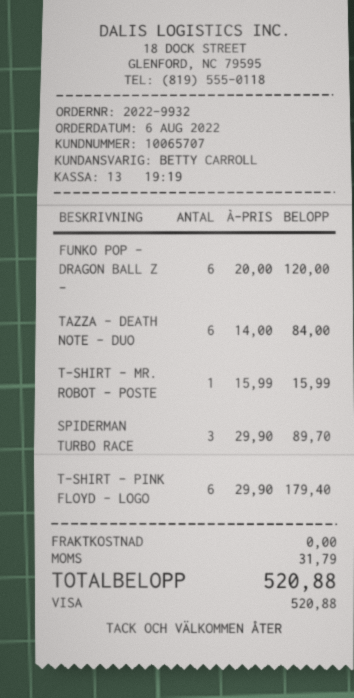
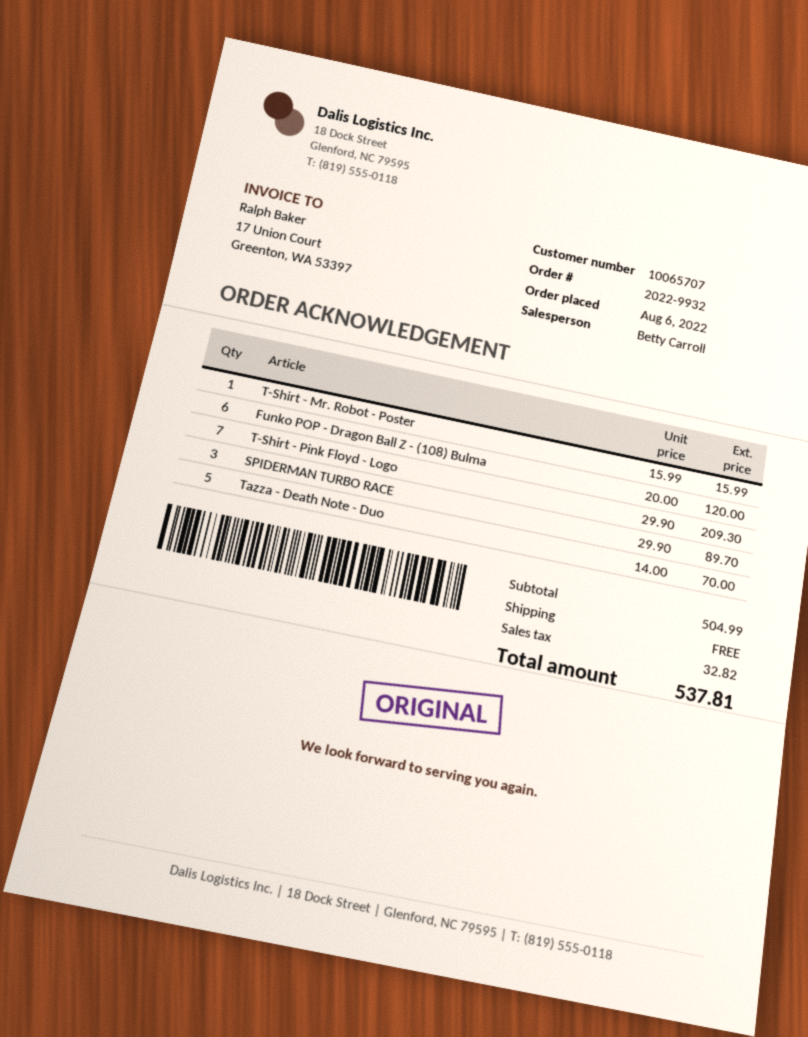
TAZZA - DEATH NOTE - DUO: 6 x 14.00 = 84.00 -> 5 x 14.00 = 70.00
T-SHIRT - PINK FLOYD - LOGO: 6 x 29.90 = 179.40 -> 7 x 29.90 = 209.30
tax: 31.79 -> 32.82
total: 520.88 -> 537.81

